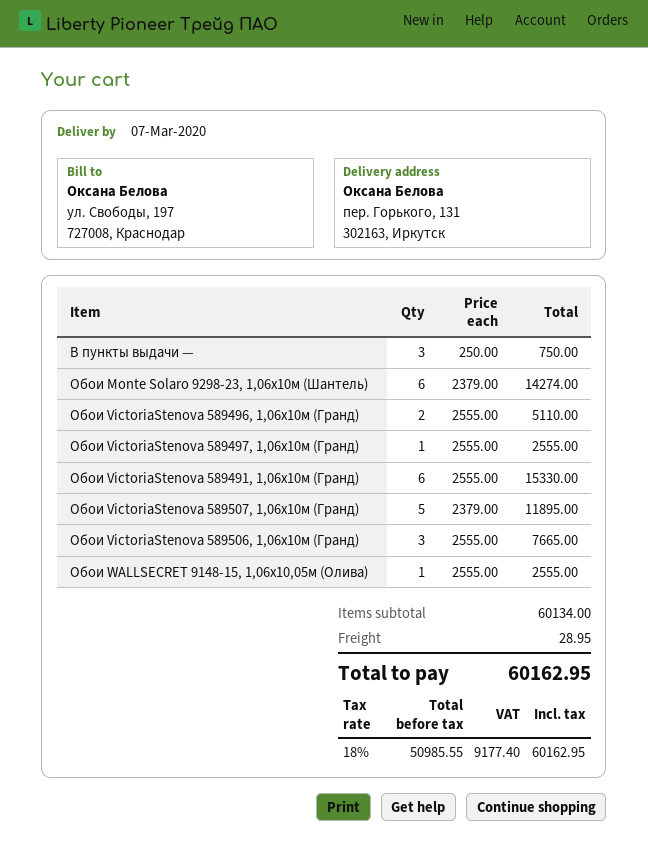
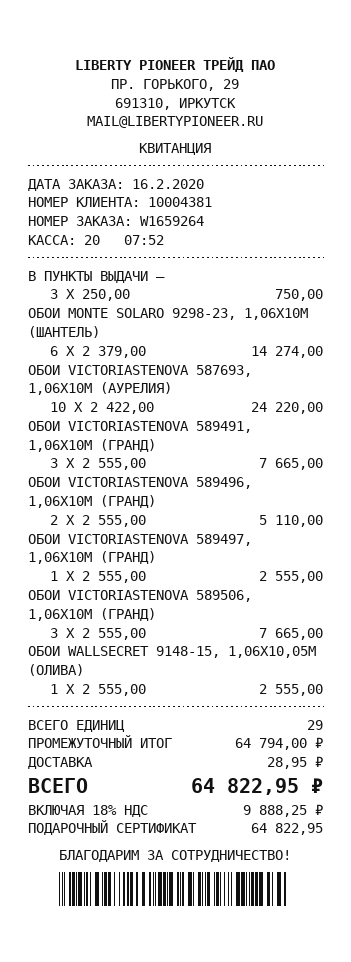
Обои VictoriaStenova 589491, 1,06х10м (Гранд): 6 x 2555.00 = 15330.00 -> 3 x 2555.00 = 7665.00
Обои VictoriaStenova 589507, 1,06х10м (Гранд): 5 x 2379.00 = 11895.00 -> none
ОБОИ VICTORIASTENOVA 587693, 1,06Х10М (АУРЕЛИЯ): none -> 10 x 2422.00 = 24220.00
subtotal: 60134.00 -> 64794.00
tax: 18% = 9177.40 -> 18% = 9888.25
total: 60162.95 -> 64822.95

